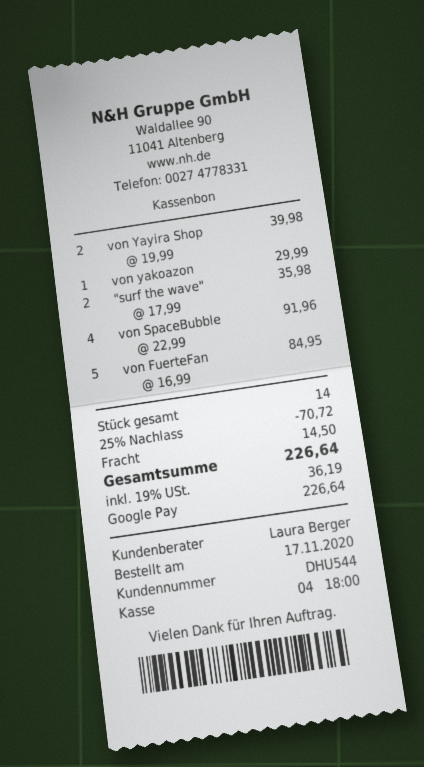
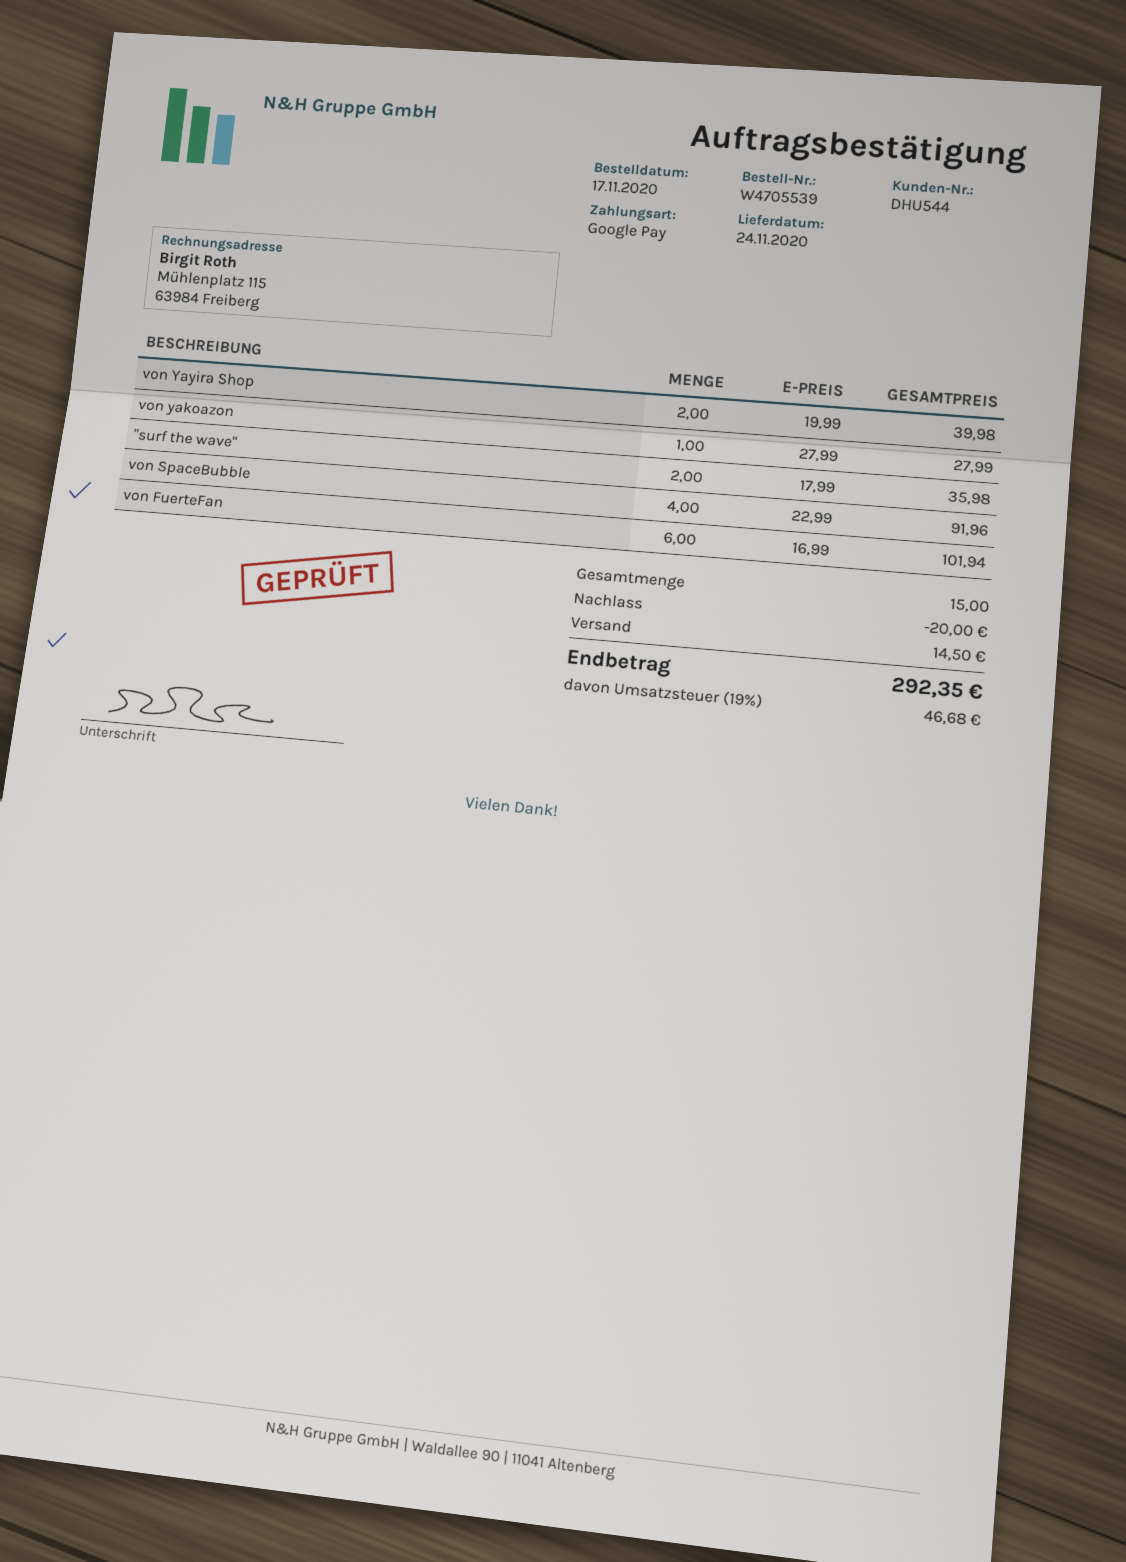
von yakoazon: 1 x 29.99 = 29.99 -> 1 x 27.99 = 27.99
von FuerteFan: 5 x 16.99 = 84.95 -> 6 x 16.99 = 101.94
total quantity: 14 -> 15
discount: 70.72 -> 20.00
tax: 19% = 36.19 -> 19% = 46.68
total: 226.64 -> 292.35

